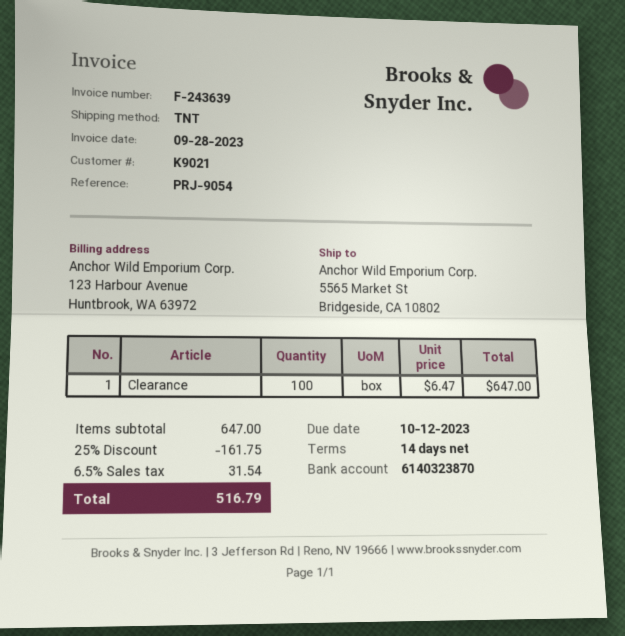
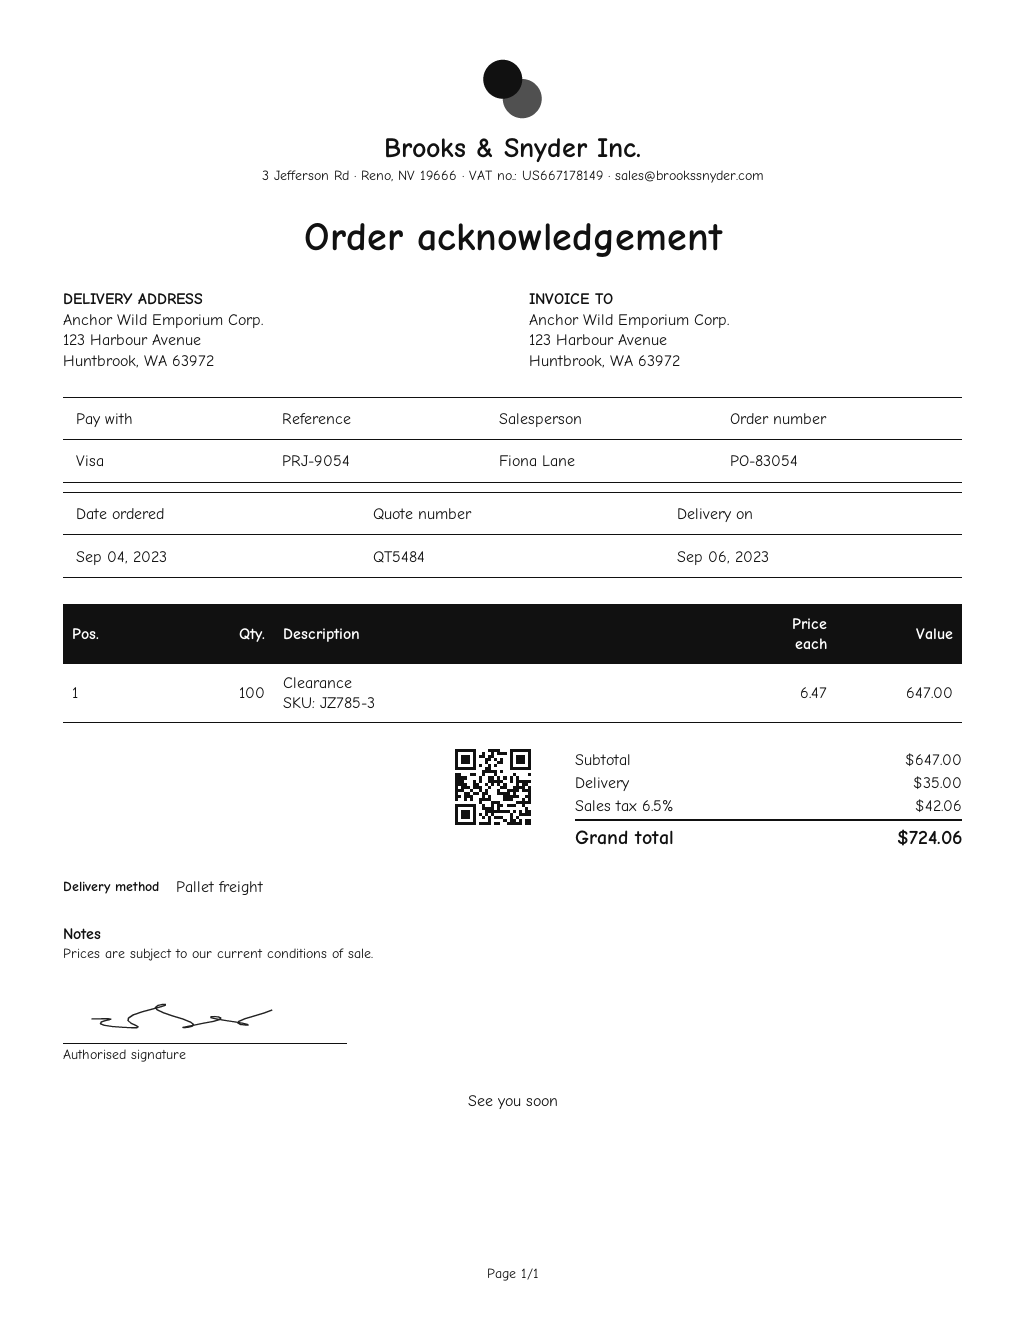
shipping method: TNT -> pallet freight
ship to: 5565 Market St, Bridgeside, CA 10802 -> 123 Harbour Avenue, Huntbrook, WA 63972
discount: 25% = 161.75 -> none
shipping: none -> 35.00
tax: 6.5% = 31.54 -> 6.5% = 42.06
total: 516.79 -> 724.06

